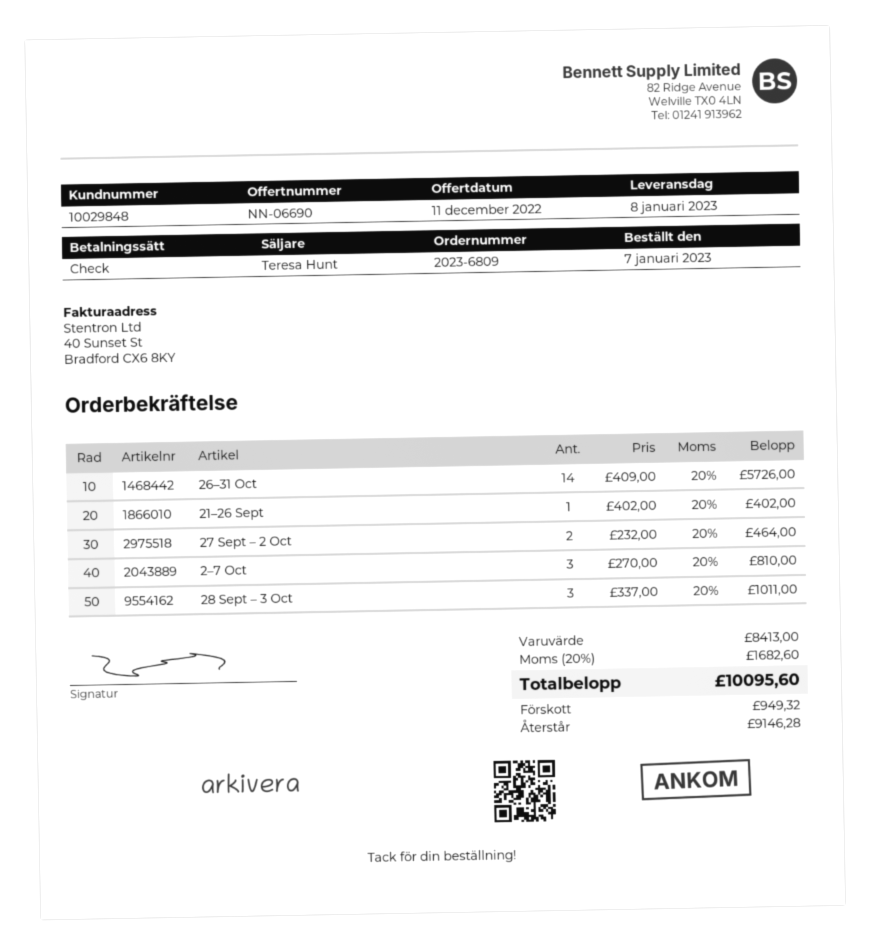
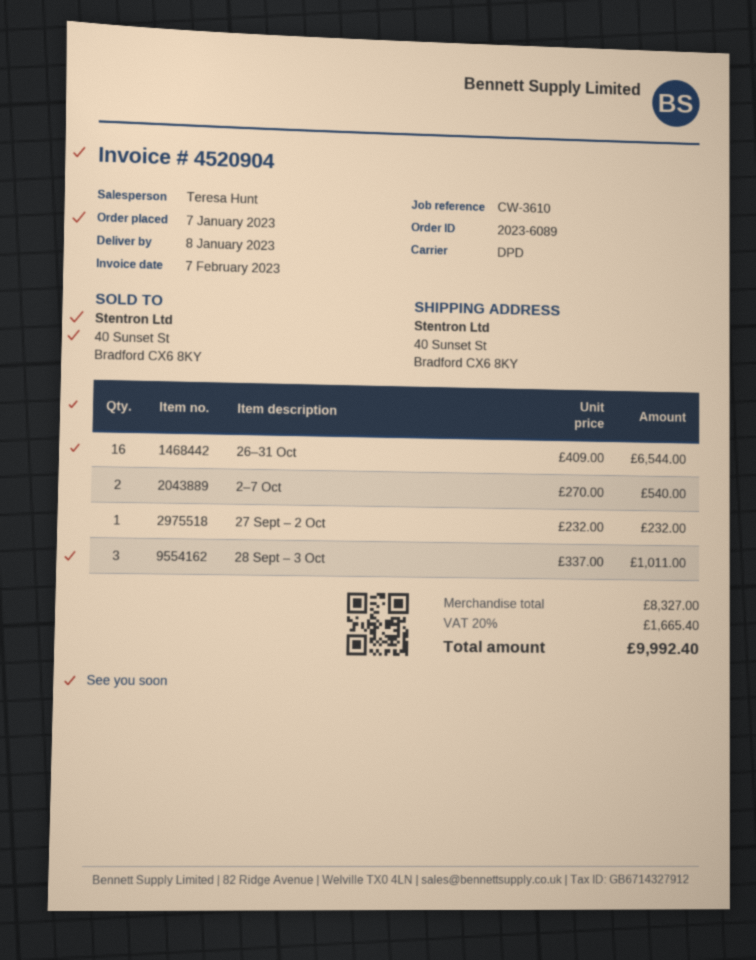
order number: 2023-6809 -> 2023-6089
26–31 Oct: 14 x 409.00 = 5726.00 -> 16 x 409.00 = 6544.00
21–26 Sept: 1 x 402.00 = 402.00 -> none
27 Sept – 2 Oct: 2 x 232.00 = 464.00 -> 1 x 232.00 = 232.00
2–7 Oct: 3 x 270.00 = 810.00 -> 2 x 270.00 = 540.00
subtotal: 8413.00 -> 8327.00
tax: 20% = 1682.60 -> 20% = 1665.40
total: 10095.60 -> 9992.40

